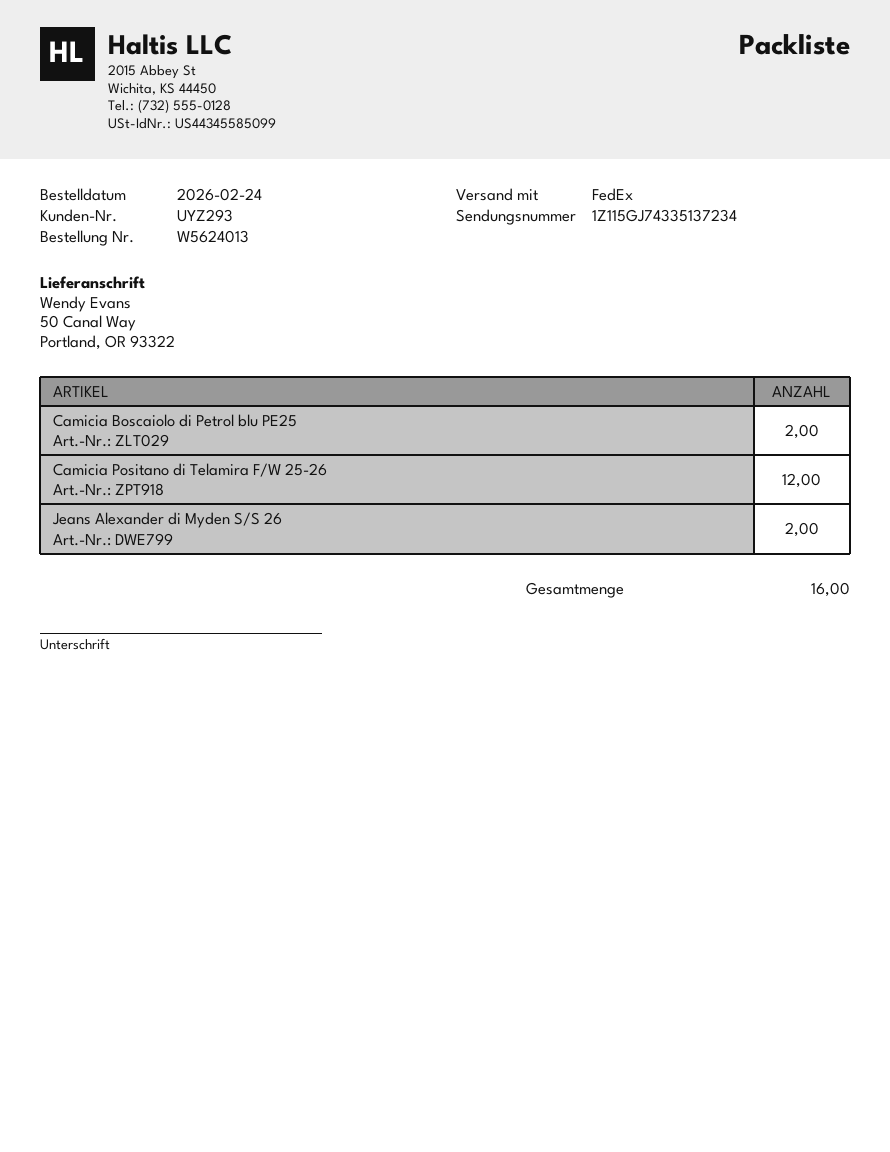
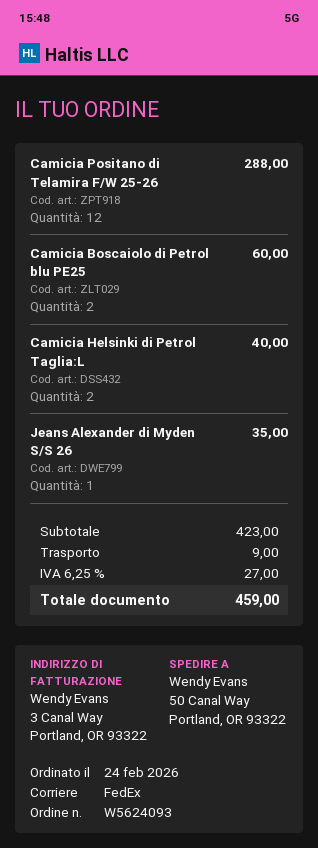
order number: W5624013 -> W5624093
Jeans Alexander di Myden S/S 26: 2 -> 1
Camicia Helsinki di Petrol Taglia:L: none -> 2

